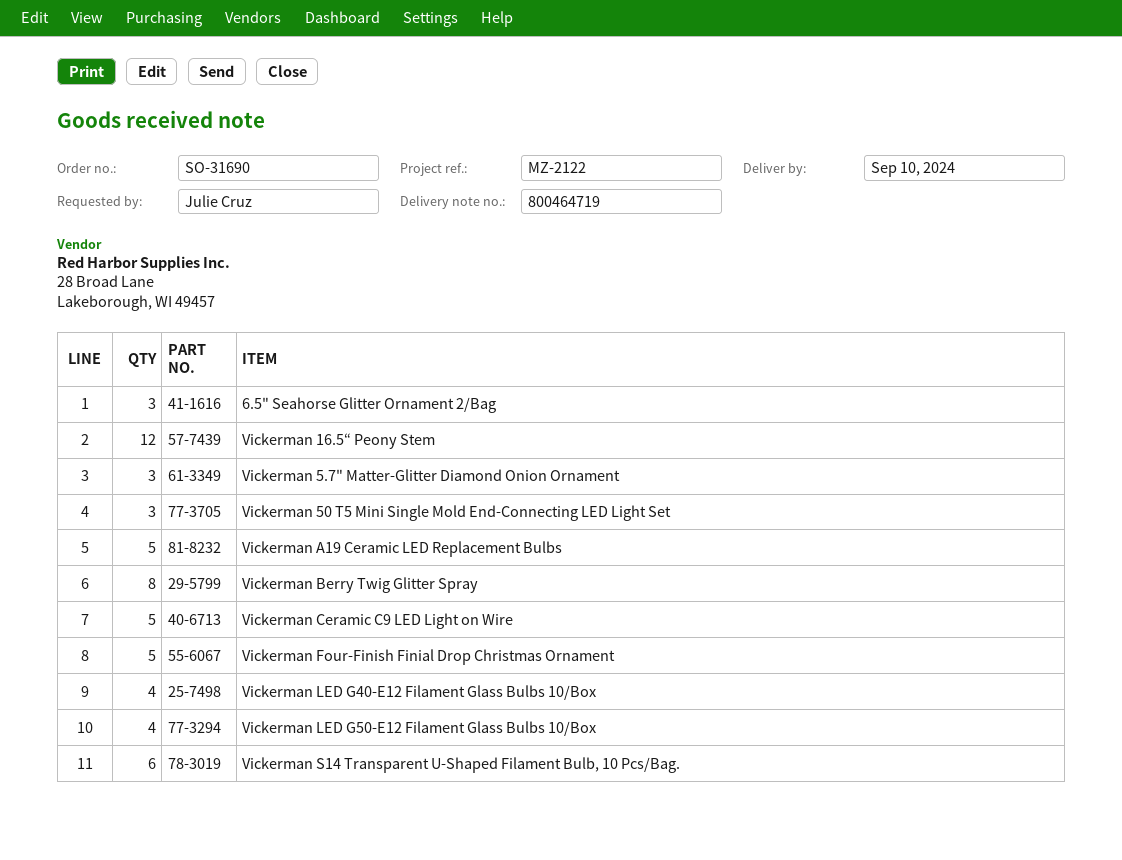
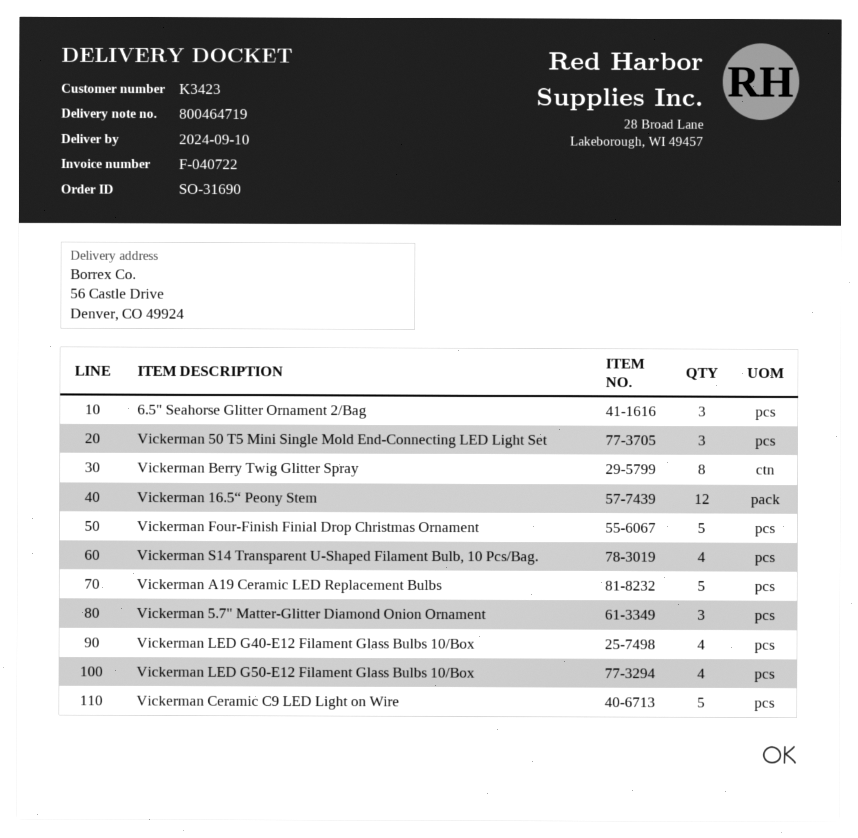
Vickerman S14 Transparent U-Shaped Filament Bulb, 10 Pcs/Bag.: 6 -> 4

